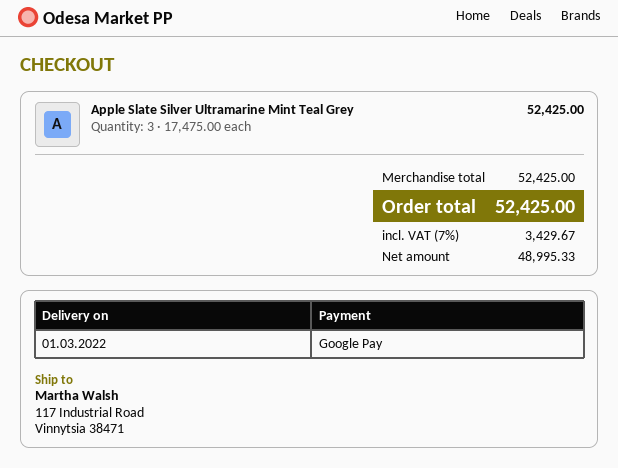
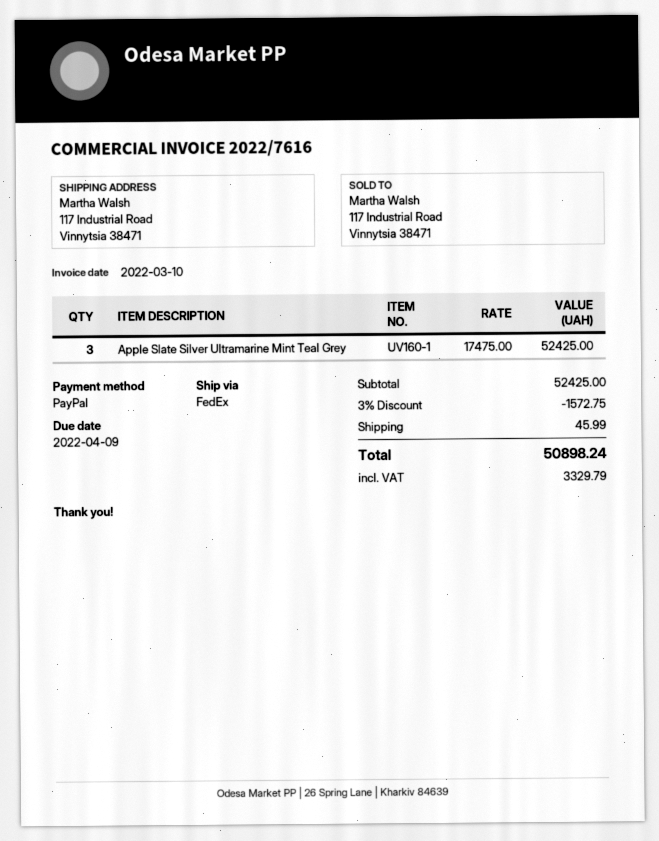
payment method: Google Pay -> PayPal
discount: none -> 3% = 1572.75
shipping: none -> 45.99
tax: 3429.67 -> 3329.79
total: 52425.00 -> 50898.24

